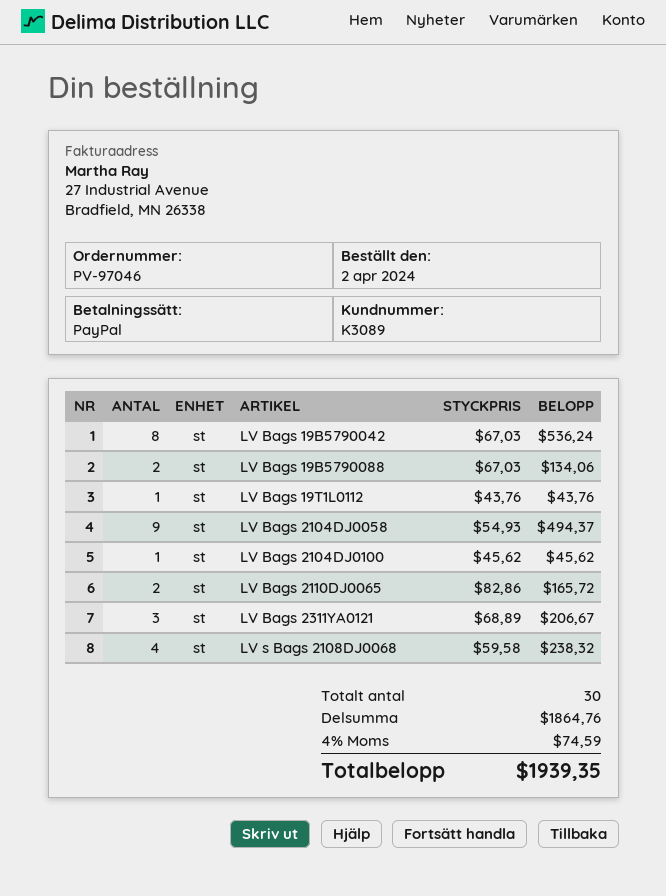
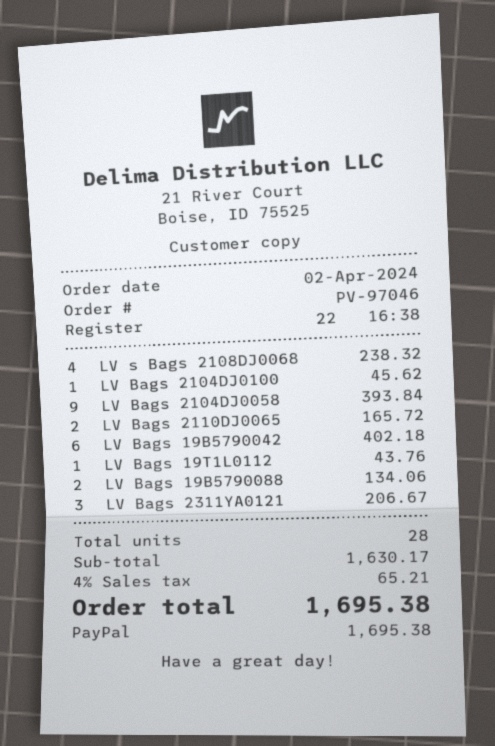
LV Bags 19B5790042: 8 for 536.24 -> 6 for 402.18
LV Bags 2104DJ0058: 9 for 494.37 -> 9 for 393.84
total quantity: 30 -> 28
subtotal: 1864.76 -> 1630.17
tax: 4% = 74.59 -> 4% = 65.21
total: 1939.35 -> 1695.38

